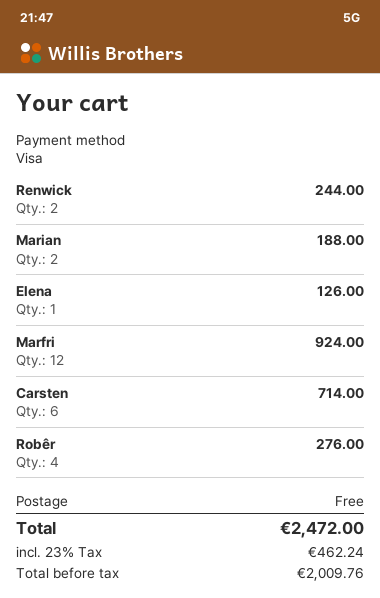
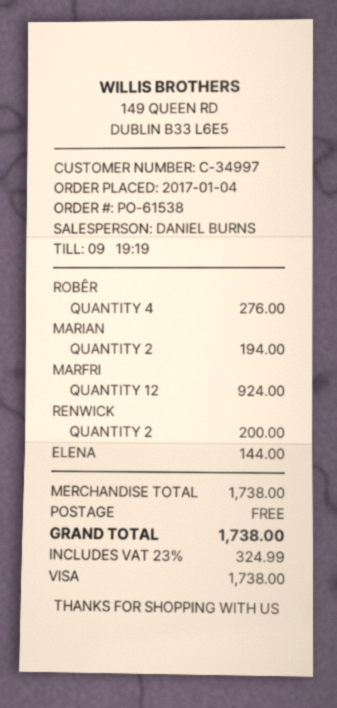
Renwick: 2 for 244.00 -> 2 for 200.00
Marian: 2 for 188.00 -> 2 for 194.00
Elena: 1 for 126.00 -> 1 for 144.00
Carsten: 6 for 714.00 -> none
tax: 23% = 462.24 -> 23% = 324.99
total: 2472.00 -> 1738.00

